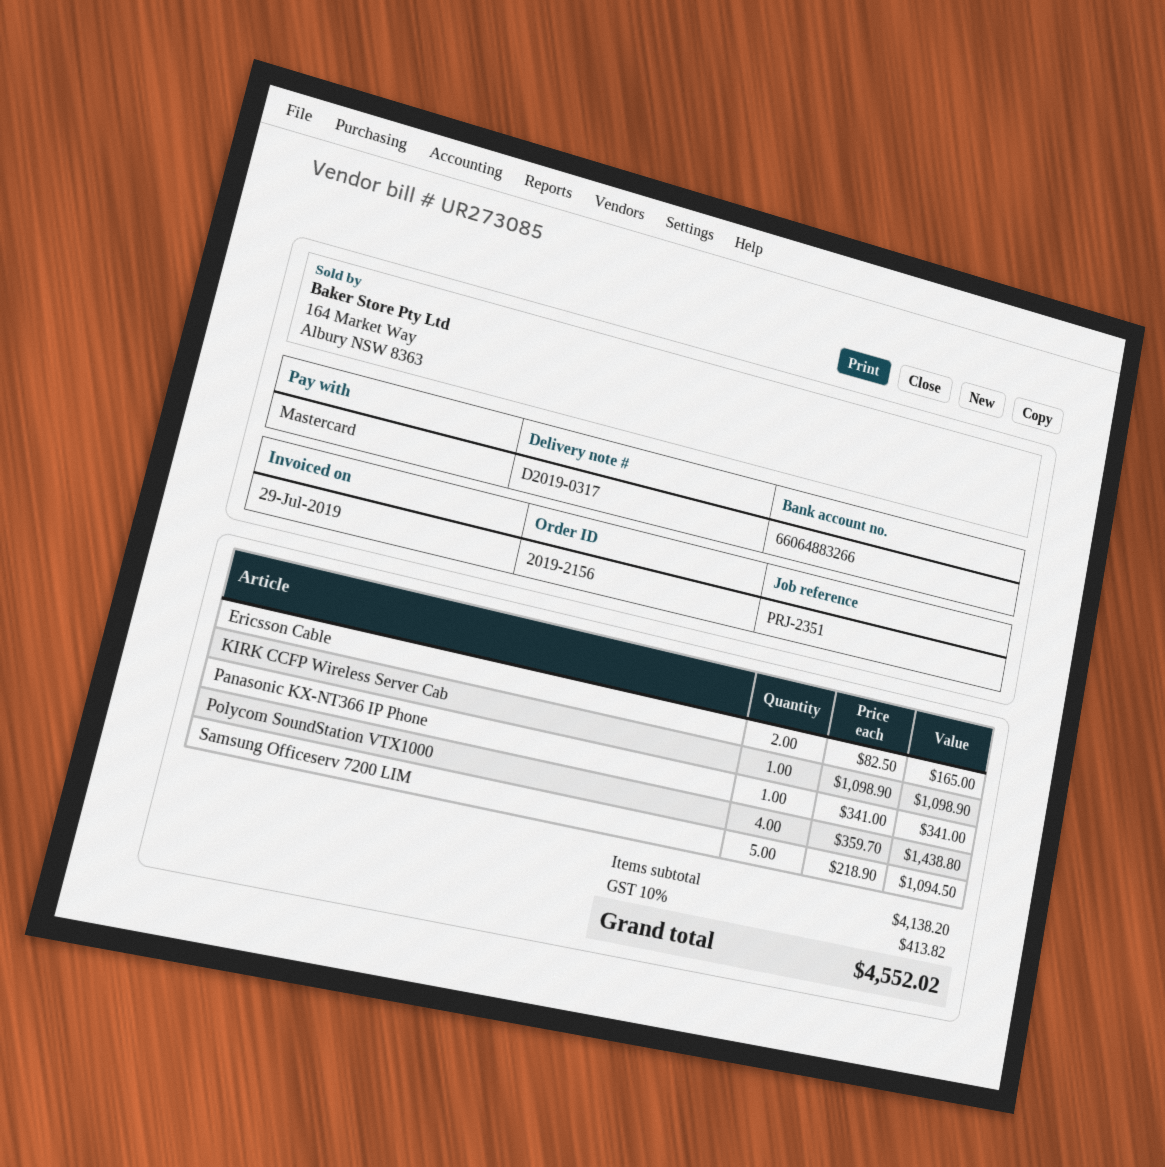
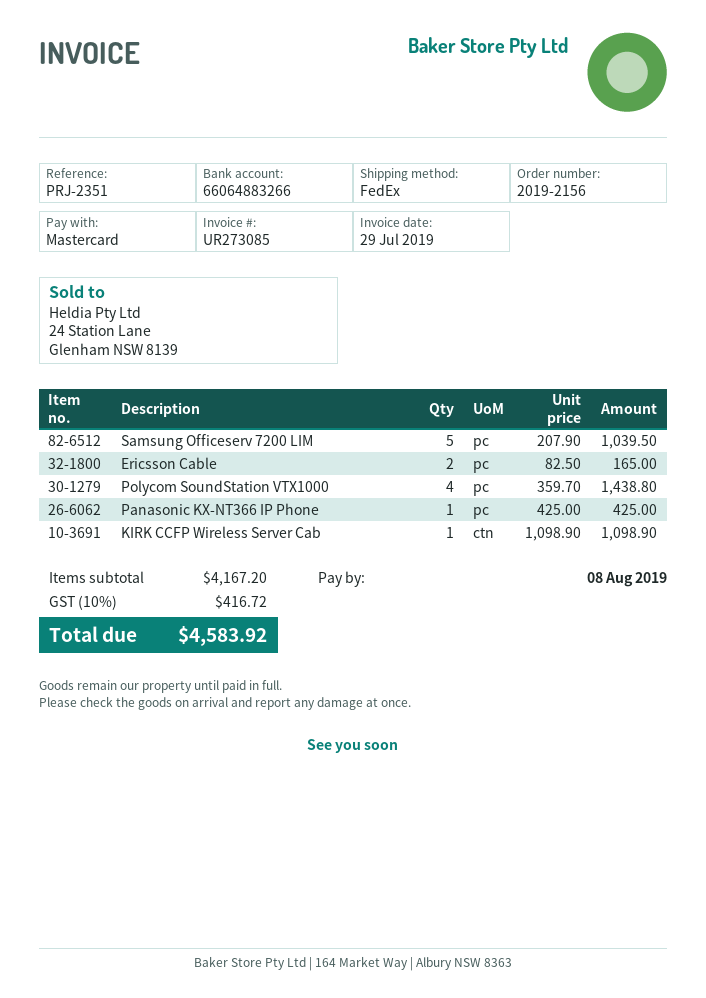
Panasonic KX-NT366 IP Phone: 1 x 341.00 = 341.00 -> 1 x 425.00 = 425.00
Samsung Officeserv 7200 LIM: 5 x 218.90 = 1094.50 -> 5 x 207.90 = 1039.50
subtotal: 4138.20 -> 4167.20
tax: 10% = 413.82 -> 10% = 416.72
total: 4552.02 -> 4583.92

